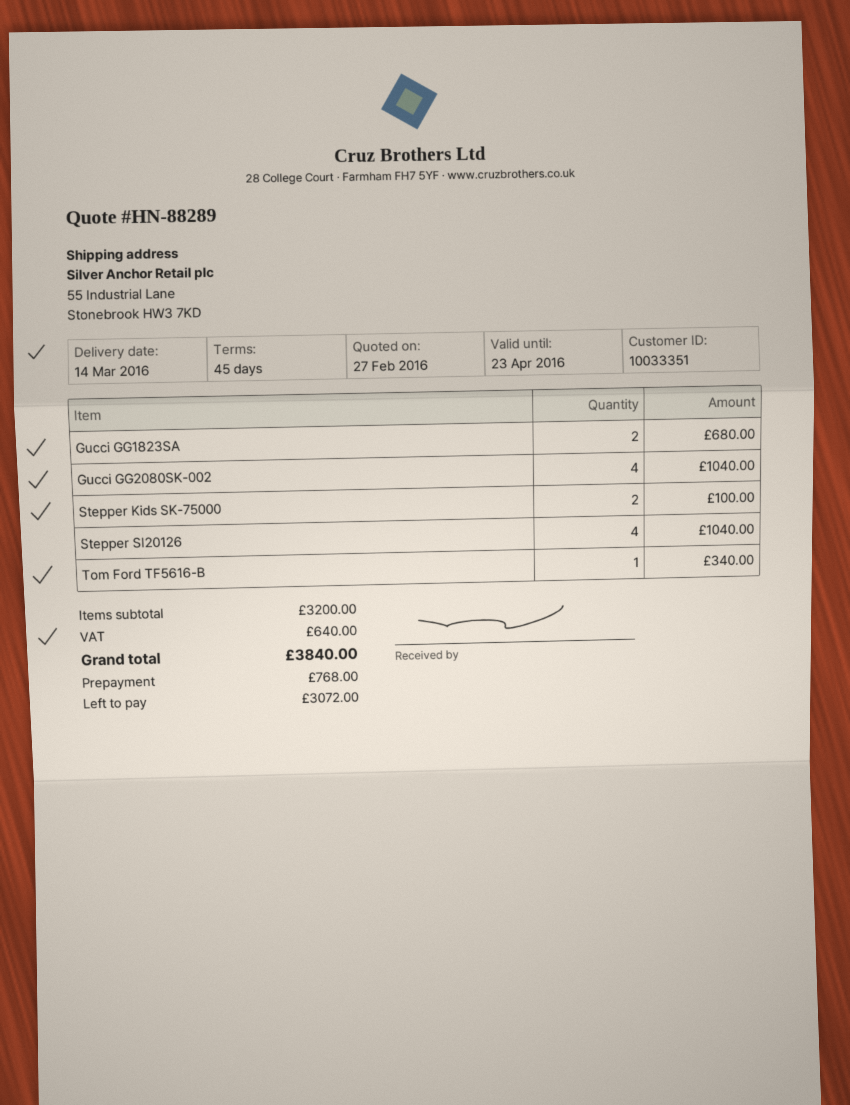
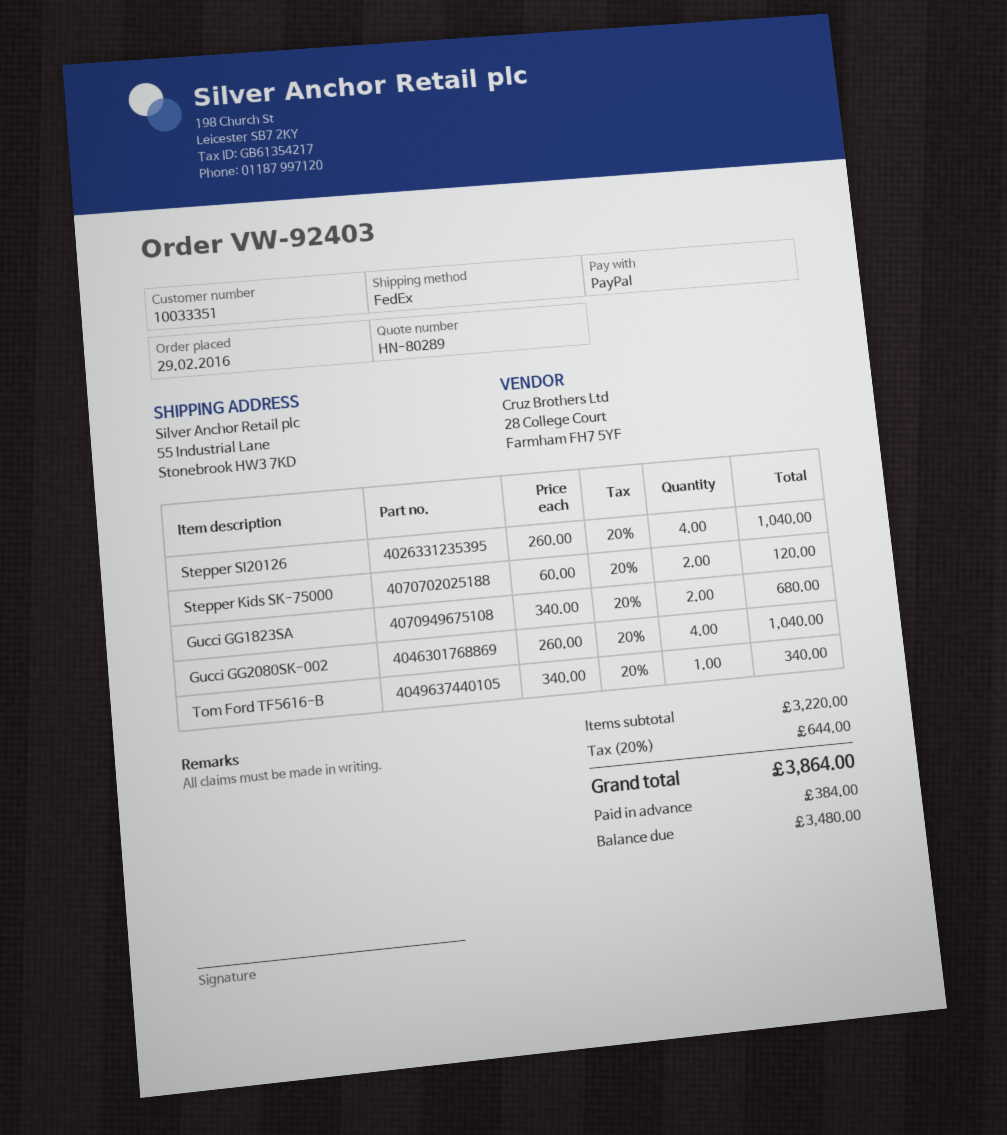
quote number: HN-88289 -> HN-80289
Stepper Kids SK-75000: 2 for 100.00 -> 2 for 120.00
subtotal: 3200.00 -> 3220.00
tax: 640.00 -> 644.00
total: 3840.00 -> 3864.00
deposit: 768.00 -> 384.00
balance: 3072.00 -> 3480.00

